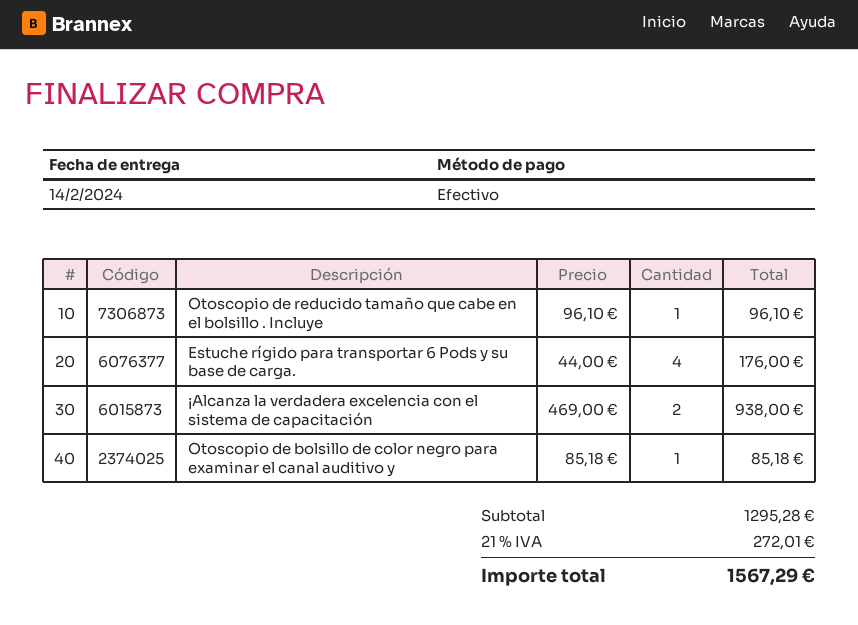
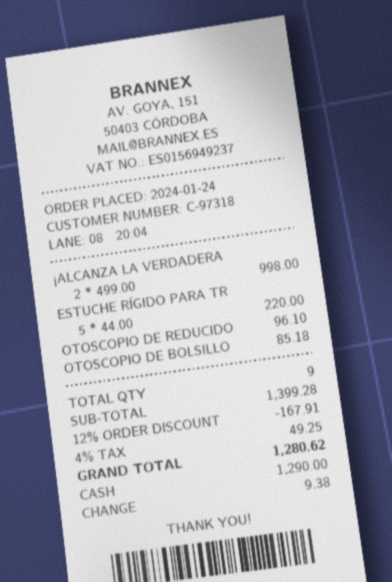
Estuche rígido para transportar 6 Pods y su base de carga.: 4 x 44.00 = 176.00 -> 5 x 44.00 = 220.00
¡Alcanza la verdadera excelencia con el sistema de capacitación: 2 x 469.00 = 938.00 -> 2 x 499.00 = 998.00
subtotal: 1295.28 -> 1399.28
discount: none -> 12% = 167.91
tax: 21% = 272.01 -> 4% = 49.25
total: 1567.29 -> 1280.62

